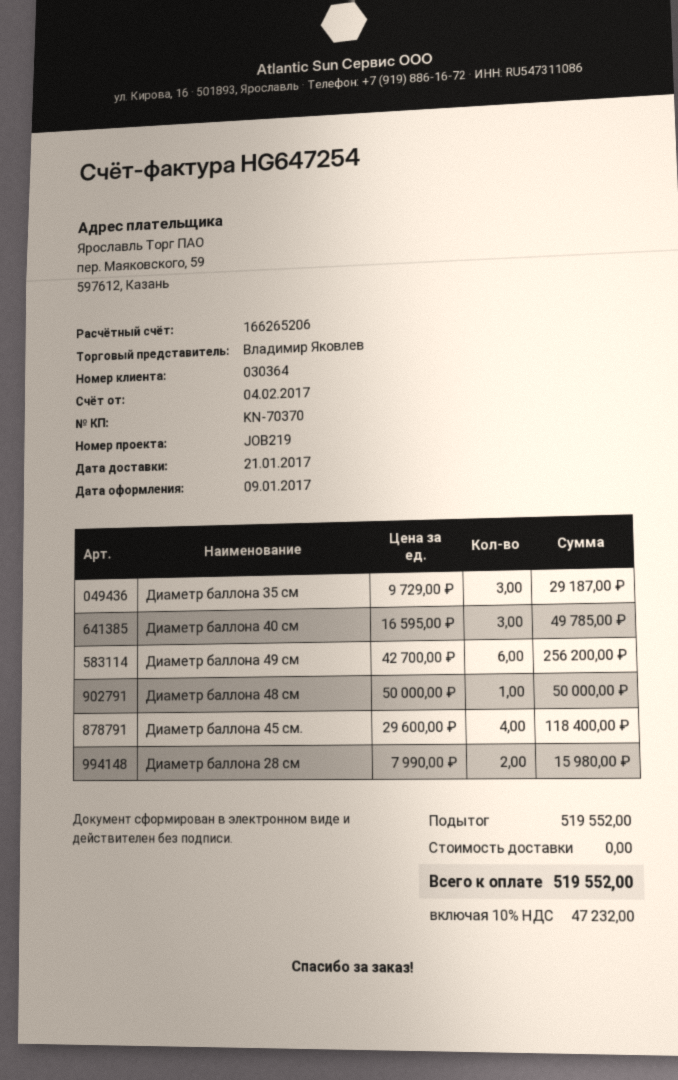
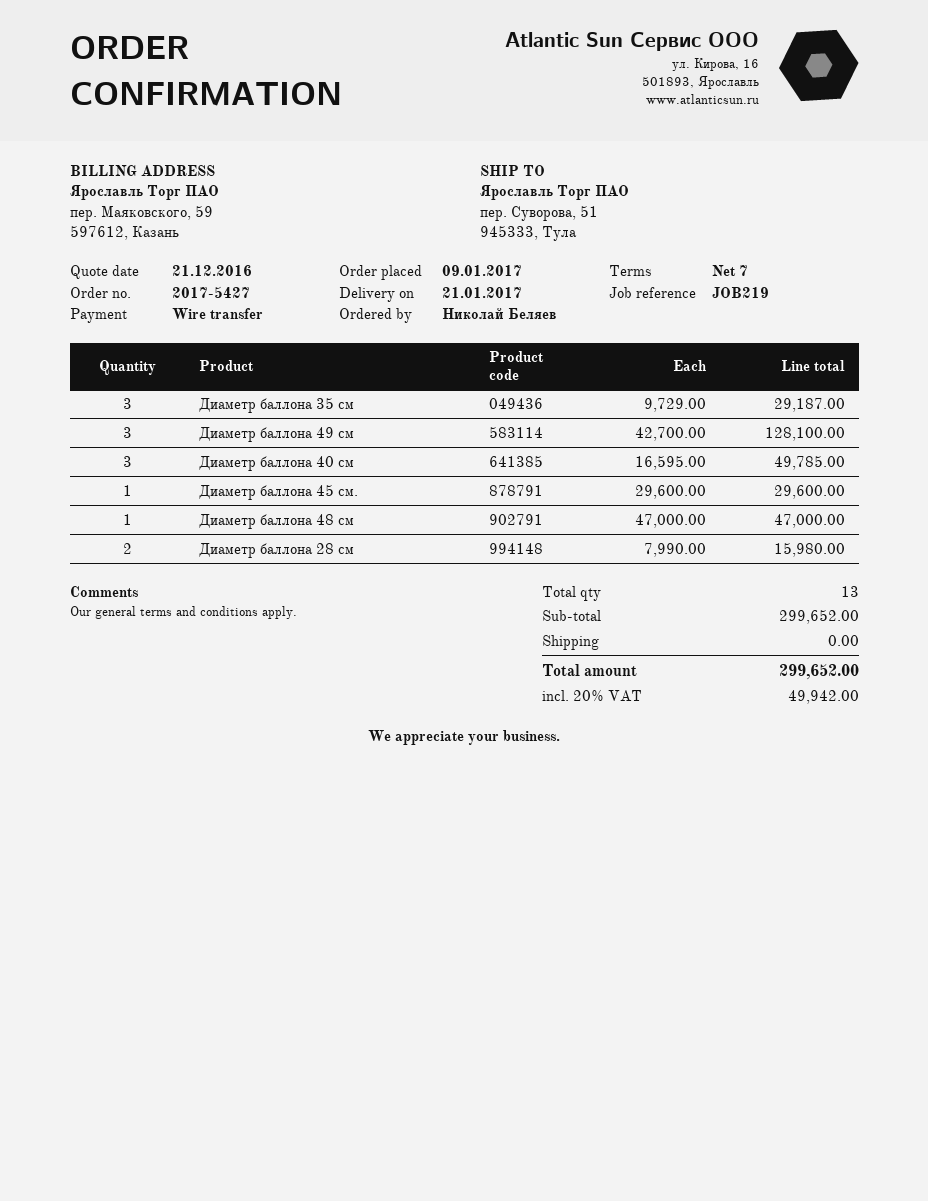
Диаметр баллона 49 см: 6 x 42700.00 = 256200.00 -> 3 x 42700.00 = 128100.00
Диаметр баллона 48 см: 1 x 50000.00 = 50000.00 -> 1 x 47000.00 = 47000.00
Диаметр баллона 45 см.: 4 x 29600.00 = 118400.00 -> 1 x 29600.00 = 29600.00
subtotal: 519552.00 -> 299652.00
tax: 10% = 47232.00 -> 20% = 49942.00
total: 519552.00 -> 299652.00

